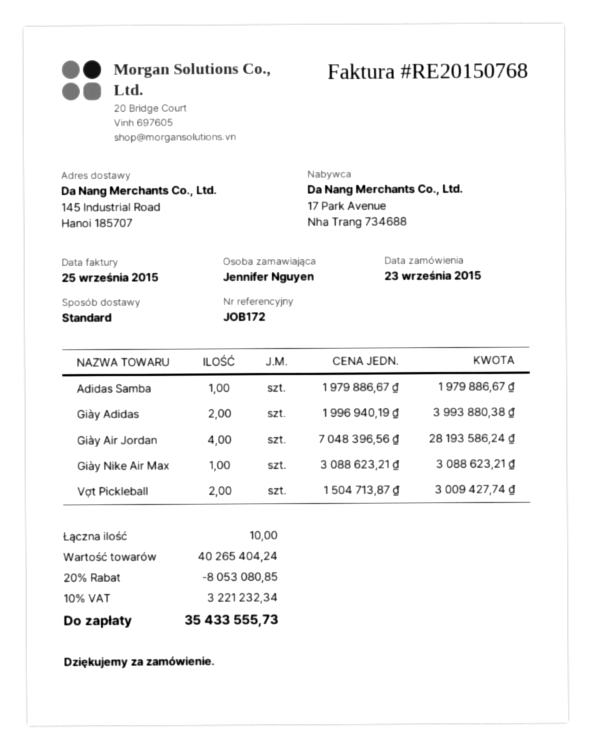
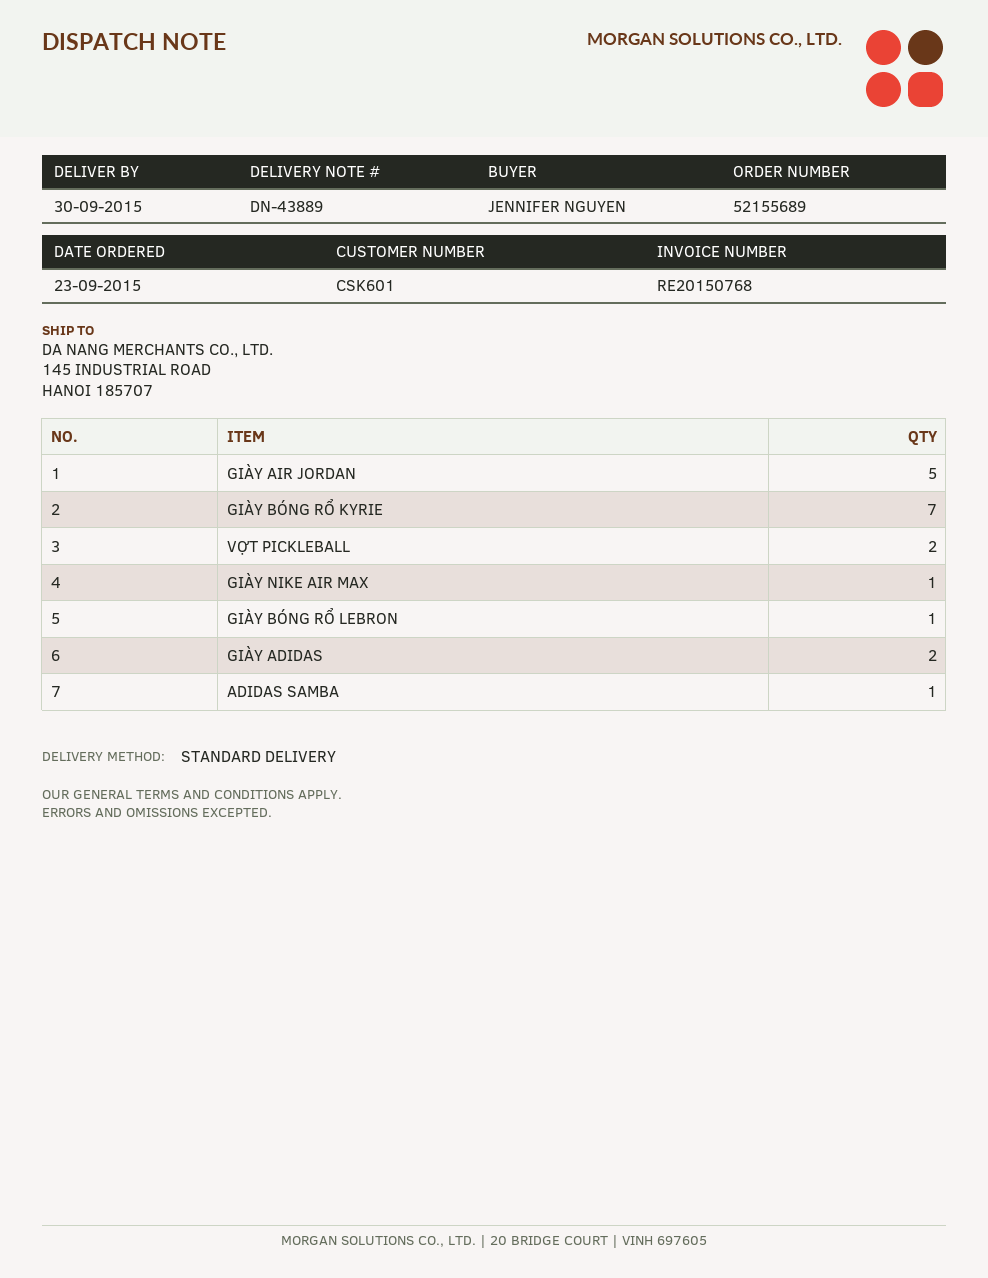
Giày Air Jordan: 4 -> 5
GIÀY BÓNG RỔ KYRIE: none -> 7
GIÀY BÓNG RỔ LEBRON: none -> 1

